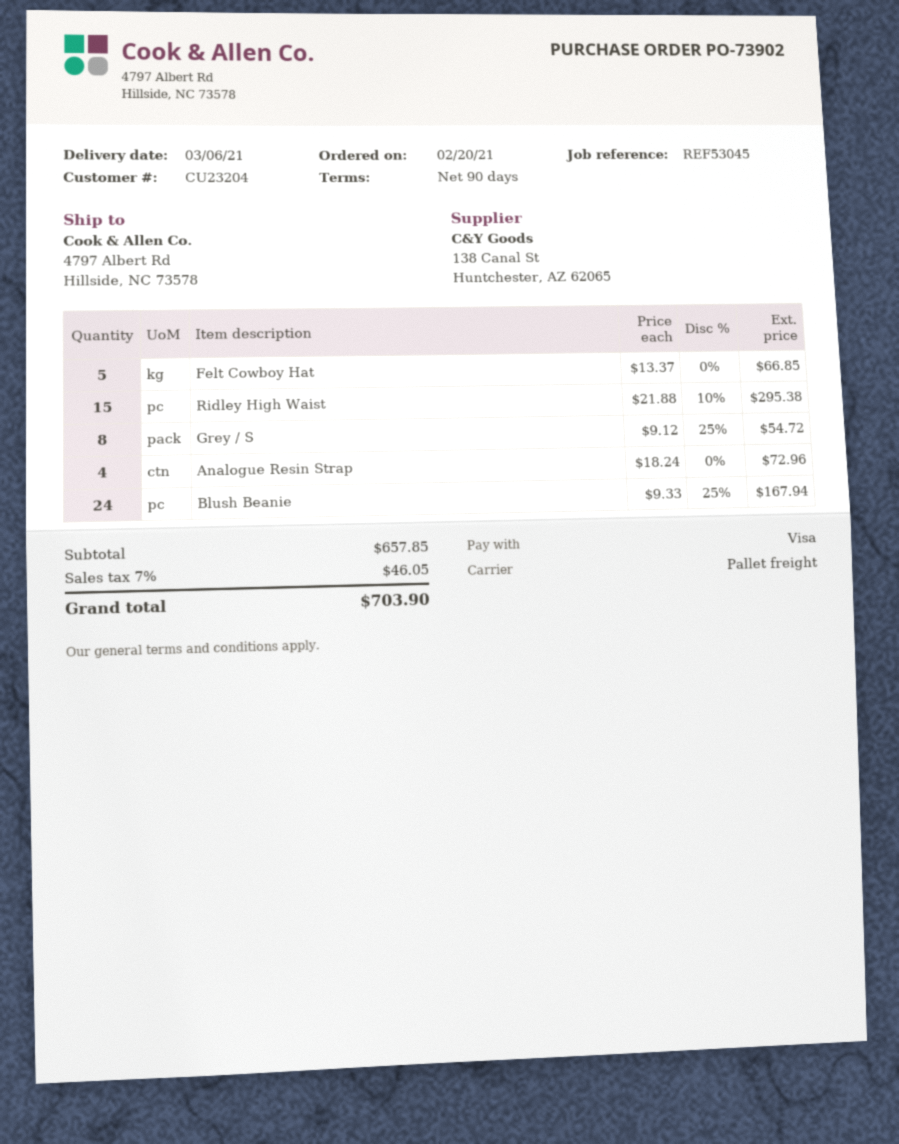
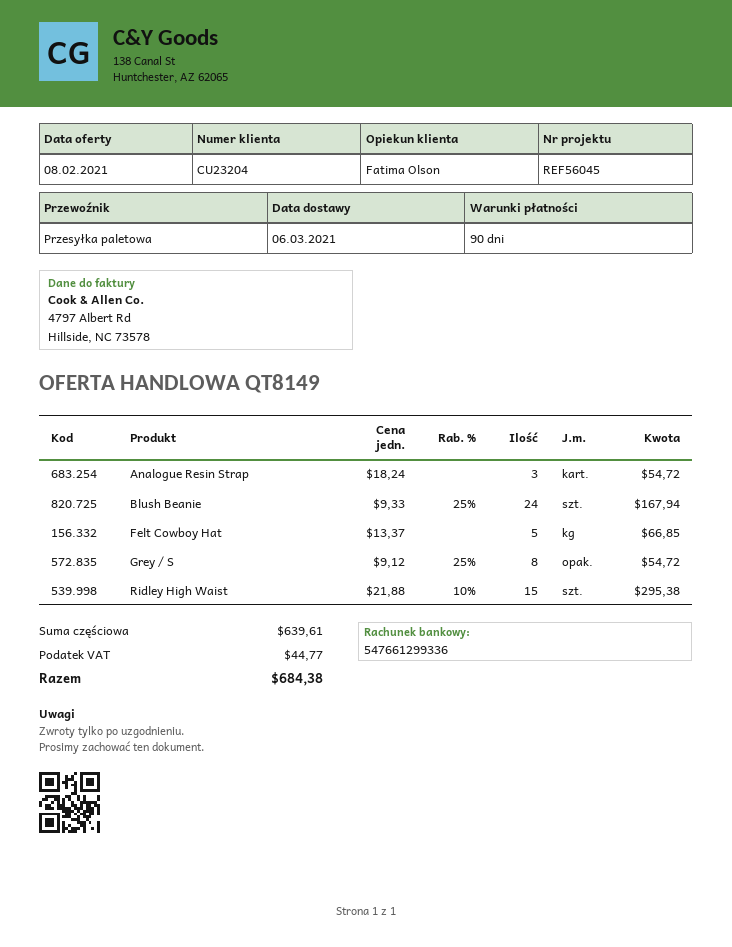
reference: REF53045 -> REF56045
Analogue Resin Strap: 4 x 18.24 = 72.96 -> 3 x 18.24 = 54.72
subtotal: 657.85 -> 639.61
tax: 46.05 -> 44.77
total: 703.90 -> 684.38

